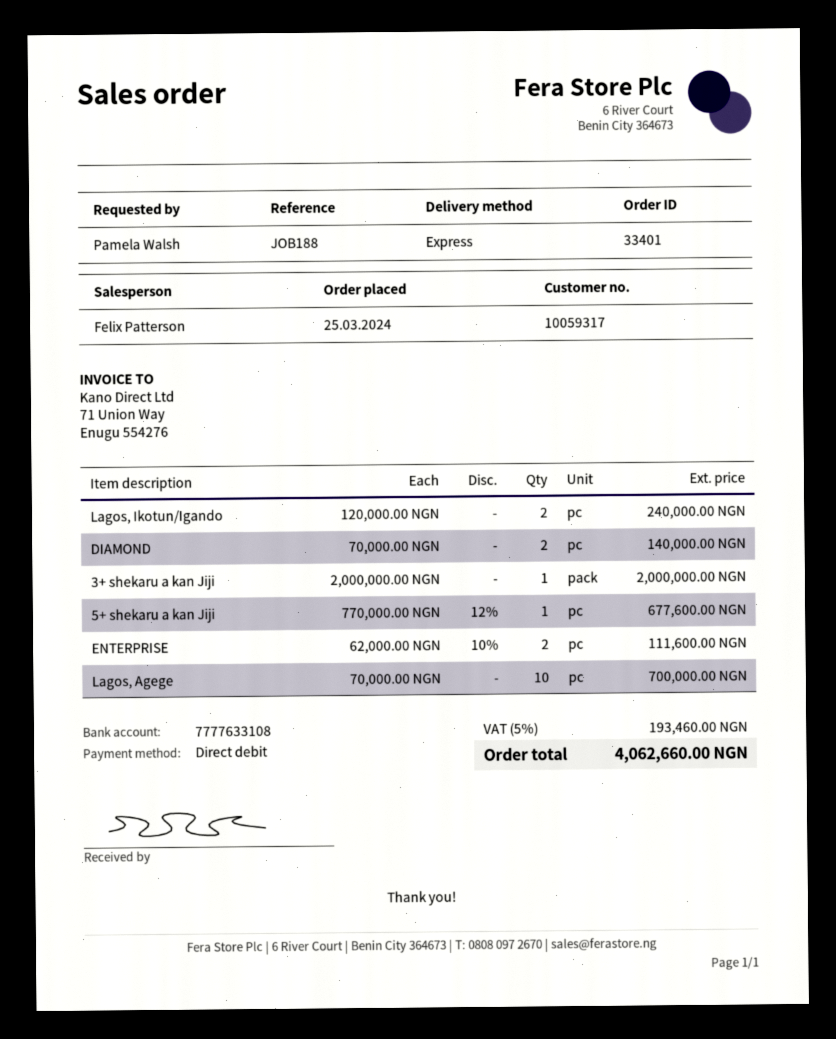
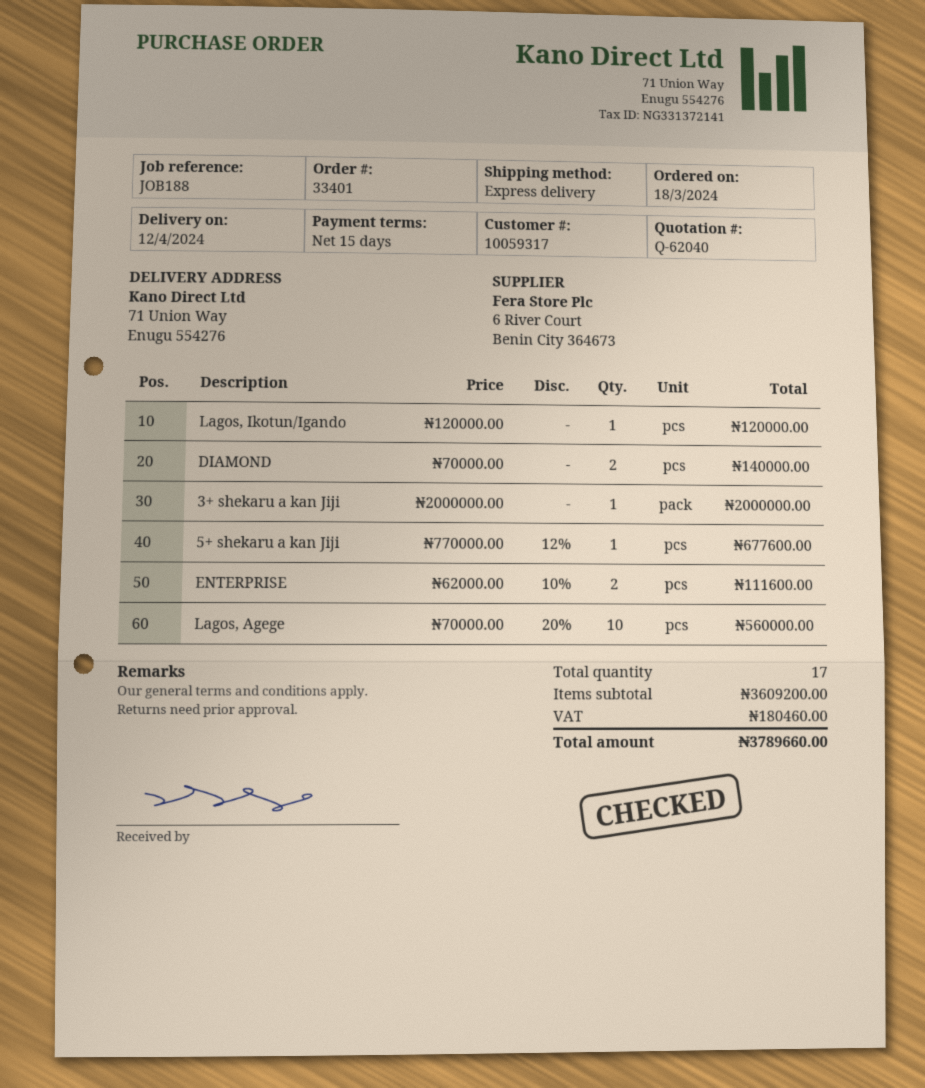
order date: 2024-03-25 -> 2024-03-18
Lagos, Ikotun/Igando: 2 x 120000.00 = 240000.00 -> 1 x 120000.00 = 120000.00
Lagos, Agege: 10 x 70000.00 = 700000.00 -> 10 x 70000.00 - 20% = 560000.00
tax: 193460.00 -> 180460.00
total: 4062660.00 -> 3789660.00

